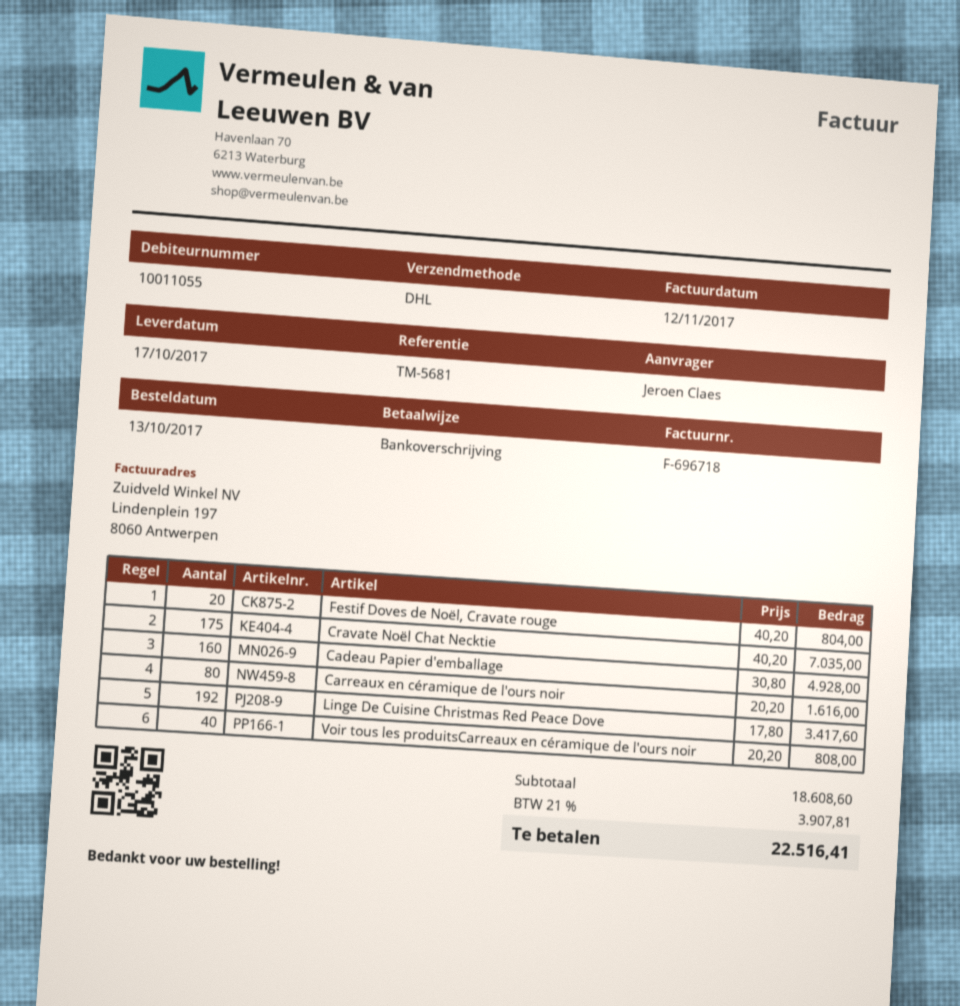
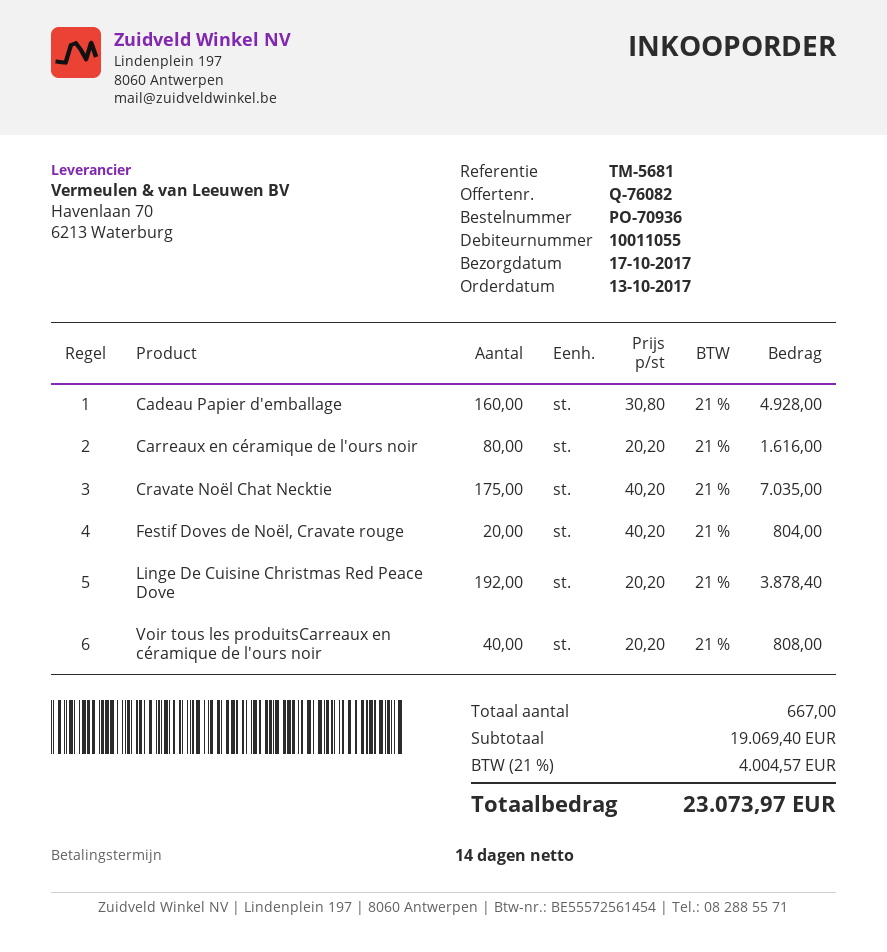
Linge De Cuisine Christmas Red Peace Dove: 192 x 17.80 = 3417.60 -> 192 x 20.20 = 3878.40
subtotal: 18608.60 -> 19069.40
tax: 21% = 3907.81 -> 21% = 4004.57
total: 22516.41 -> 23073.97

